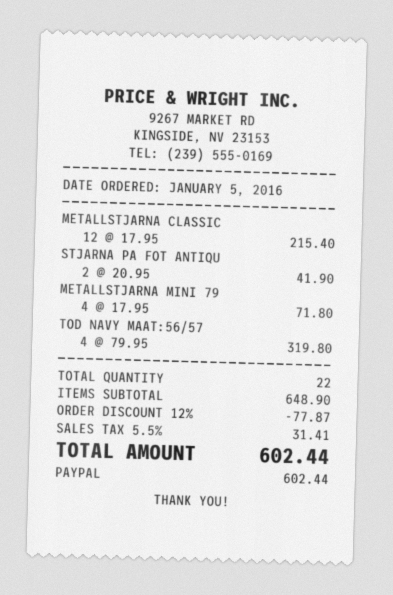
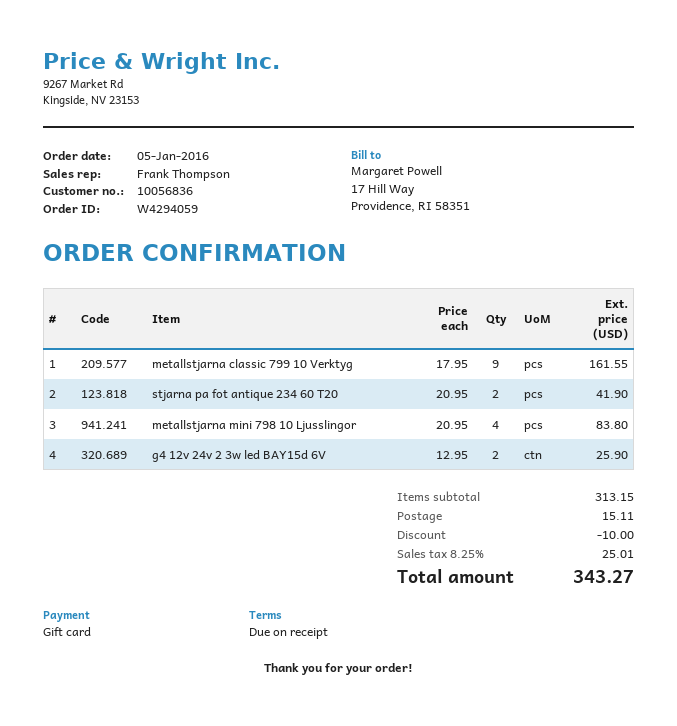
payment method: PayPal -> gift card
METALLSTJARNA CLASSIC: 12 x 17.95 = 215.40 -> 9 x 17.95 = 161.55
METALLSTJARNA MINI 79: 4 x 17.95 = 71.80 -> 4 x 20.95 = 83.80
TOD NAVY MAAT:56/57: 4 x 79.95 = 319.80 -> none
g4 12v 24v 2 3w led BAY15d 6V: none -> 2 x 12.95 = 25.90
subtotal: 648.90 -> 313.15
discount: 77.87 -> 10.00
shipping: none -> 15.11
tax: 5.5% = 31.41 -> 8.25% = 25.01
total: 602.44 -> 343.27

